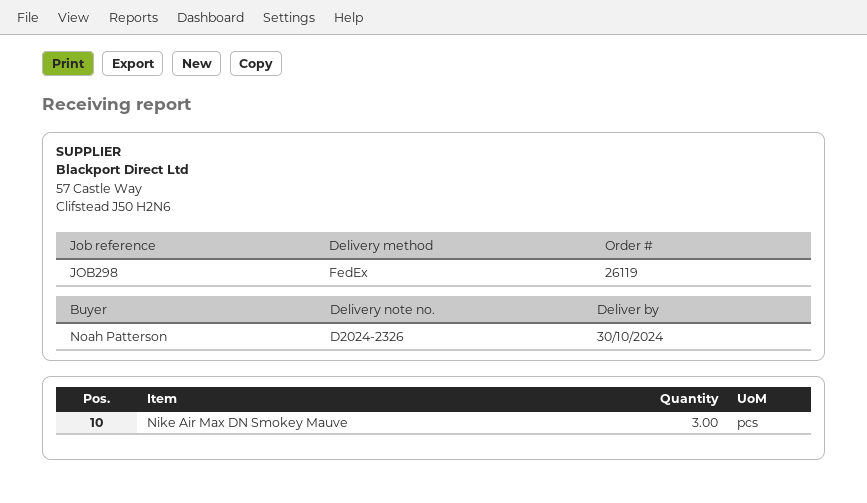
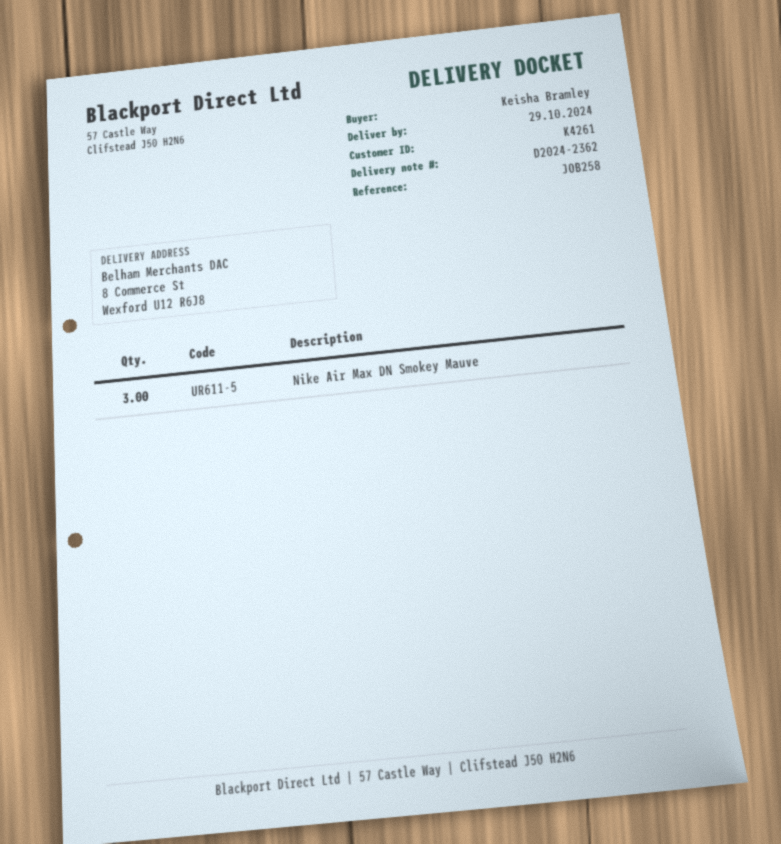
delivery note number: D2024-2326 -> D2024-2362
delivery date: 2024-10-30 -> 2024-10-29
reference: JOB298 -> JOB258
ordered by: Noah Patterson -> Keisha Bramley

